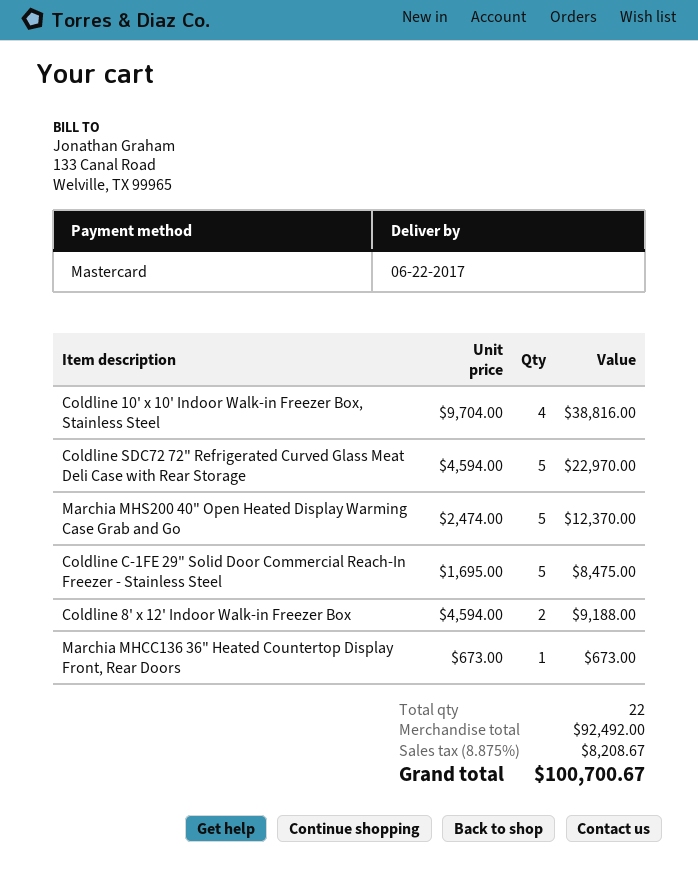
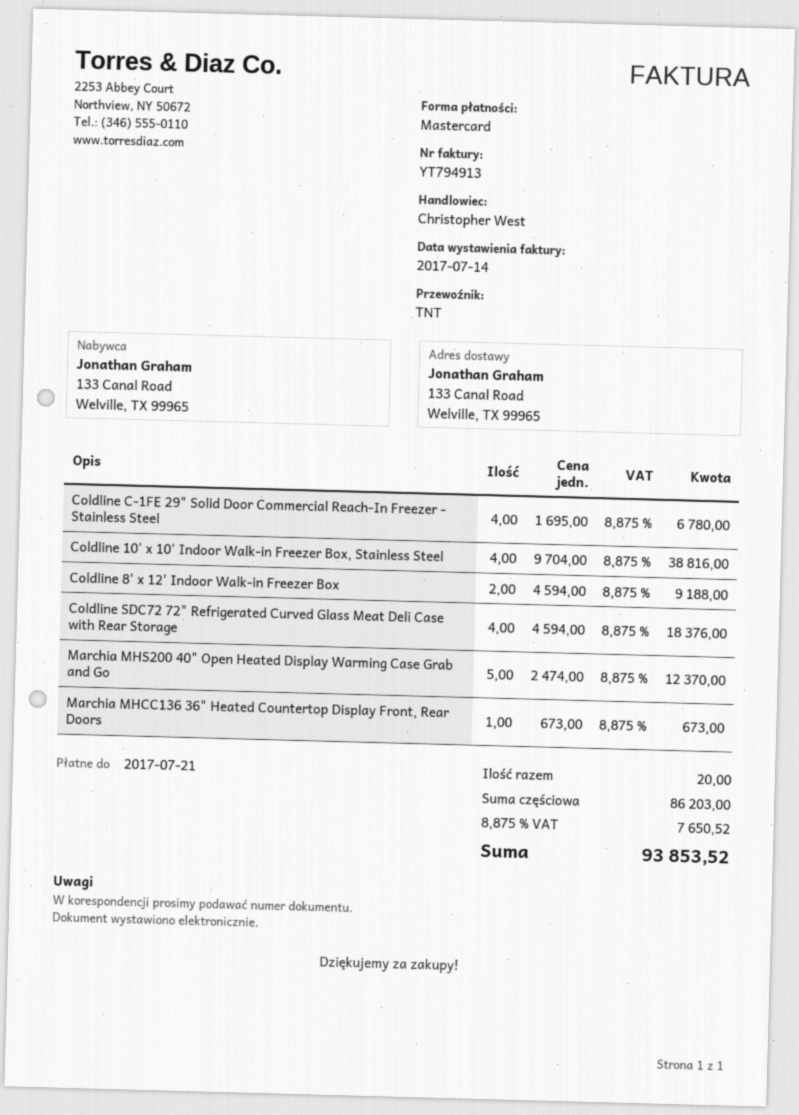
Coldline SDC72 72" Refrigerated Curved Glass Meat Deli Case with Rear Storage: 5 x 4594.00 = 22970.00 -> 4 x 4594.00 = 18376.00
Coldline C-1FE 29" Solid Door Commercial Reach-In Freezer - Stainless Steel: 5 x 1695.00 = 8475.00 -> 4 x 1695.00 = 6780.00
total quantity: 22 -> 20
subtotal: 92492.00 -> 86203.00
tax: 8.875% = 8208.67 -> 8.875% = 7650.52
total: 100700.67 -> 93853.52

